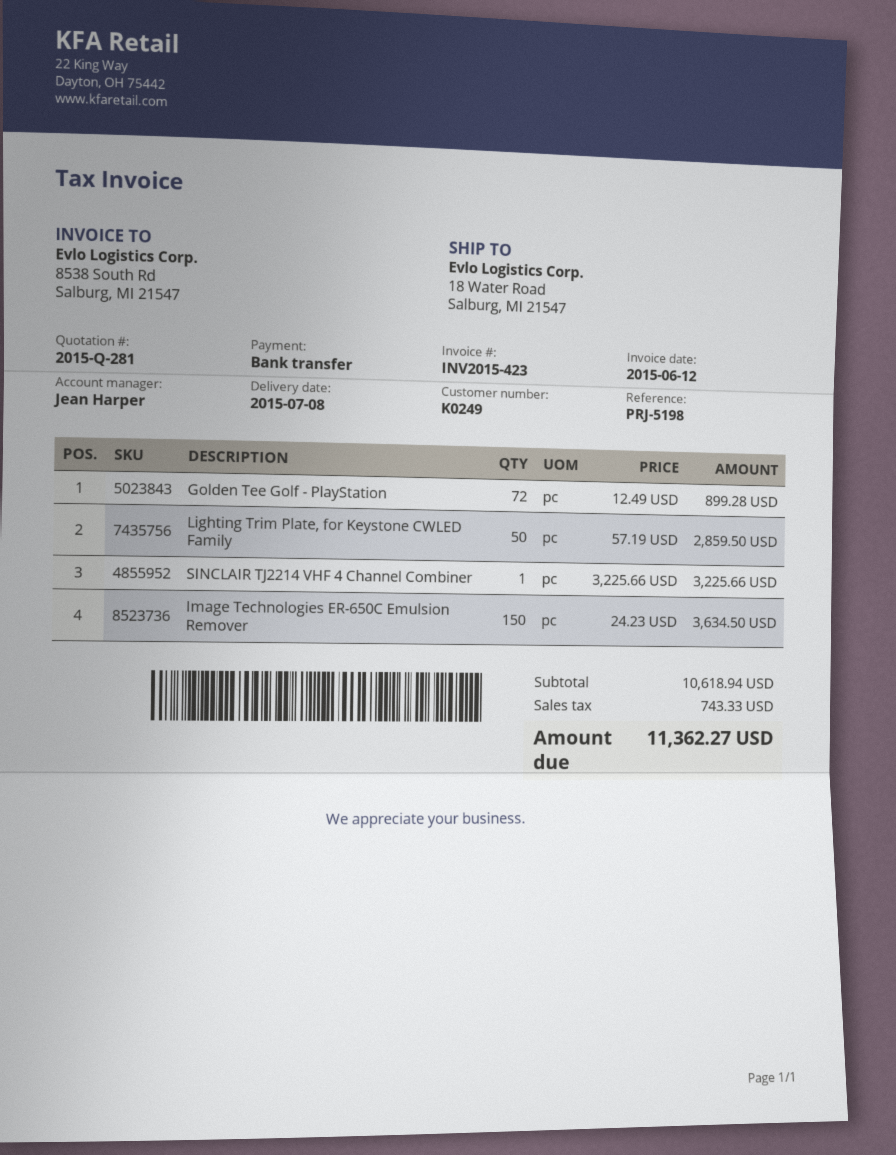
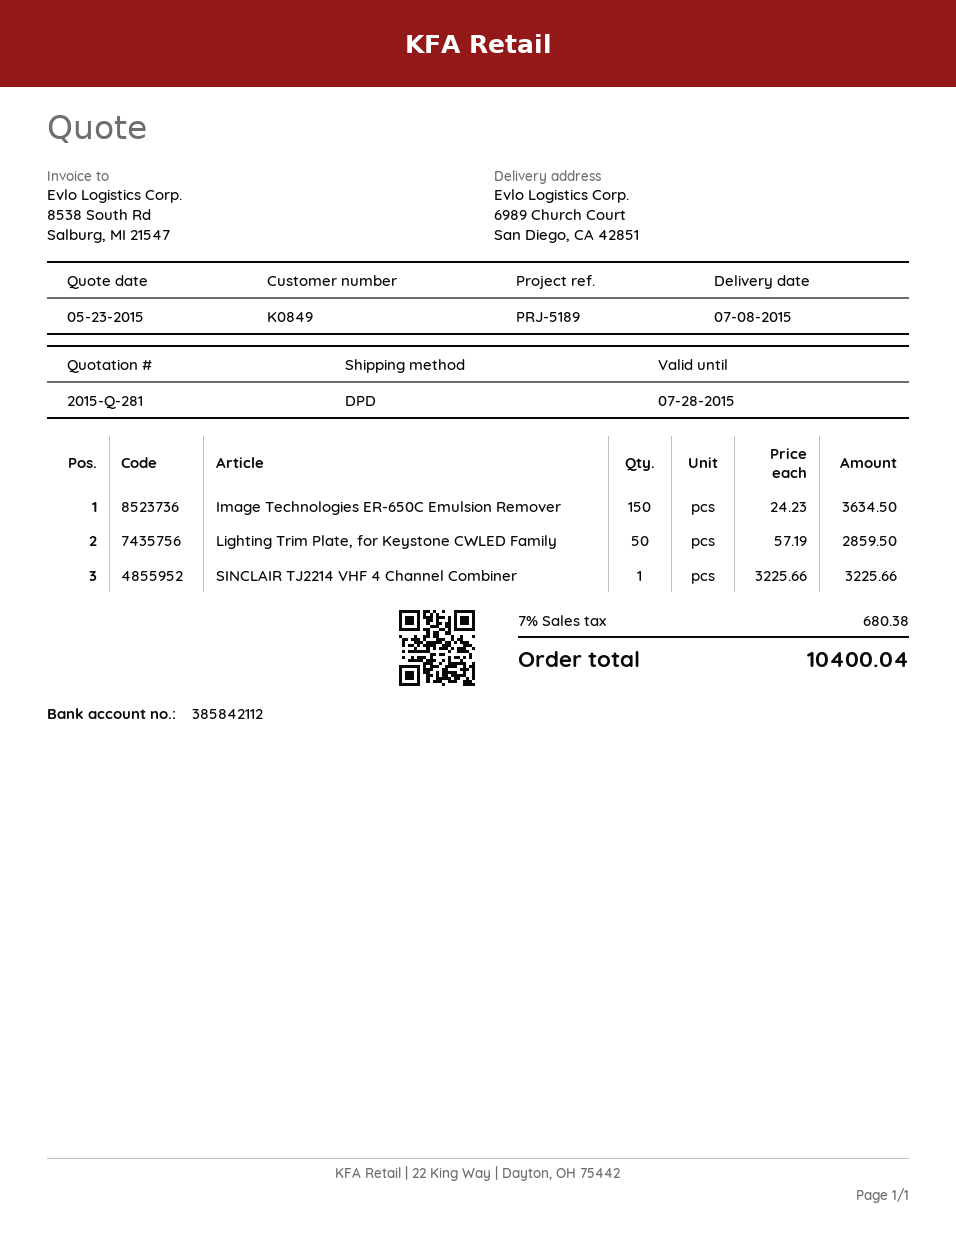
customer number: K0249 -> K0849
reference: PRJ-5198 -> PRJ-5189
ship to: 18 Water Road, Salburg, MI 21547 -> 6989 Church Court, San Diego, CA 42851
Golden Tee Golf - PlayStation: 72 x 12.49 = 899.28 -> none
tax: 743.33 -> 680.38
total: 11362.27 -> 10400.04

